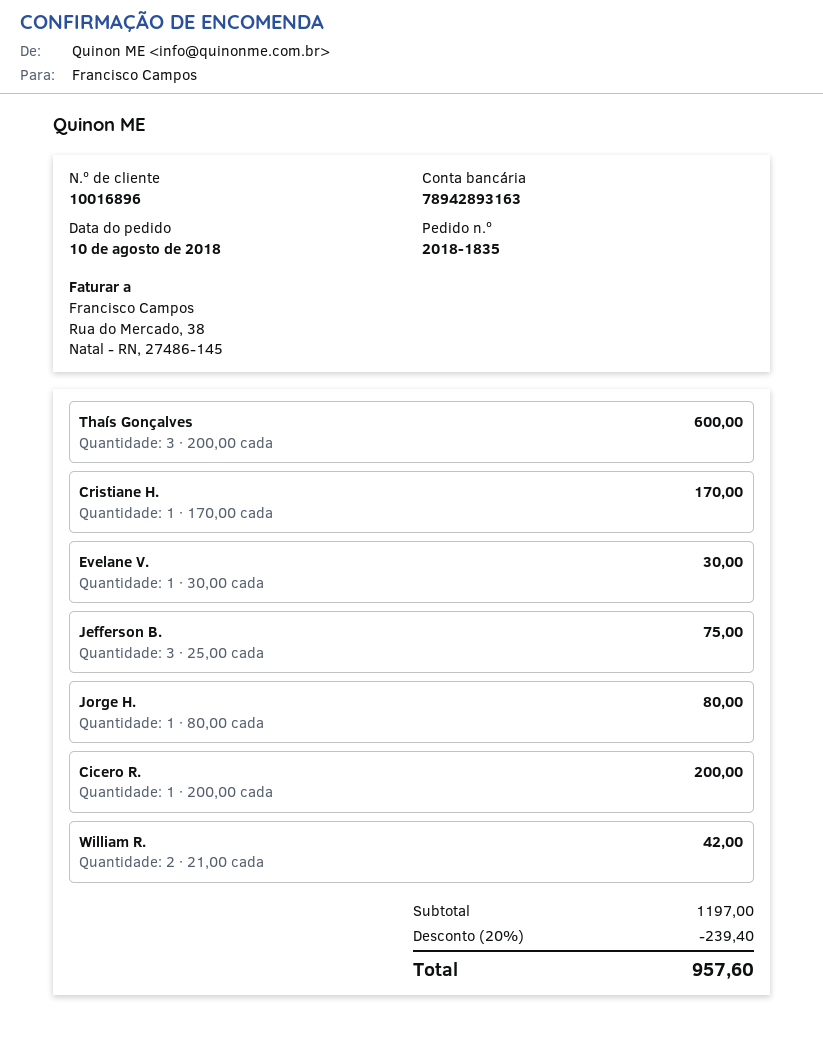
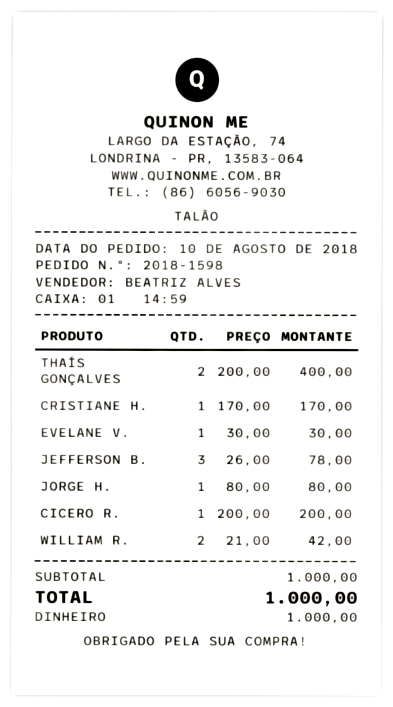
order number: 2018-1835 -> 2018-1598
Thaís Gonçalves: 3 x 200.00 = 600.00 -> 2 x 200.00 = 400.00
Jefferson B.: 3 x 25.00 = 75.00 -> 3 x 26.00 = 78.00
subtotal: 1197.00 -> 1000.00
discount: 20% = 239.40 -> none
total: 957.60 -> 1000.00

